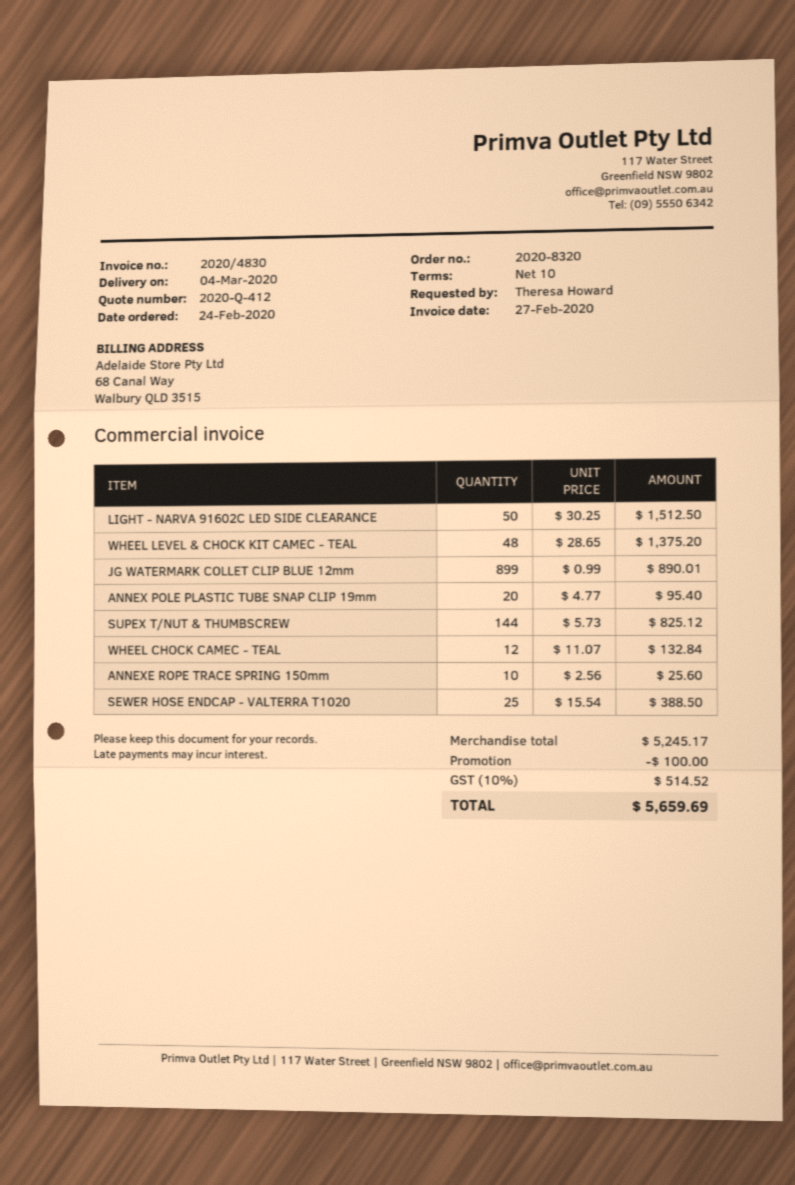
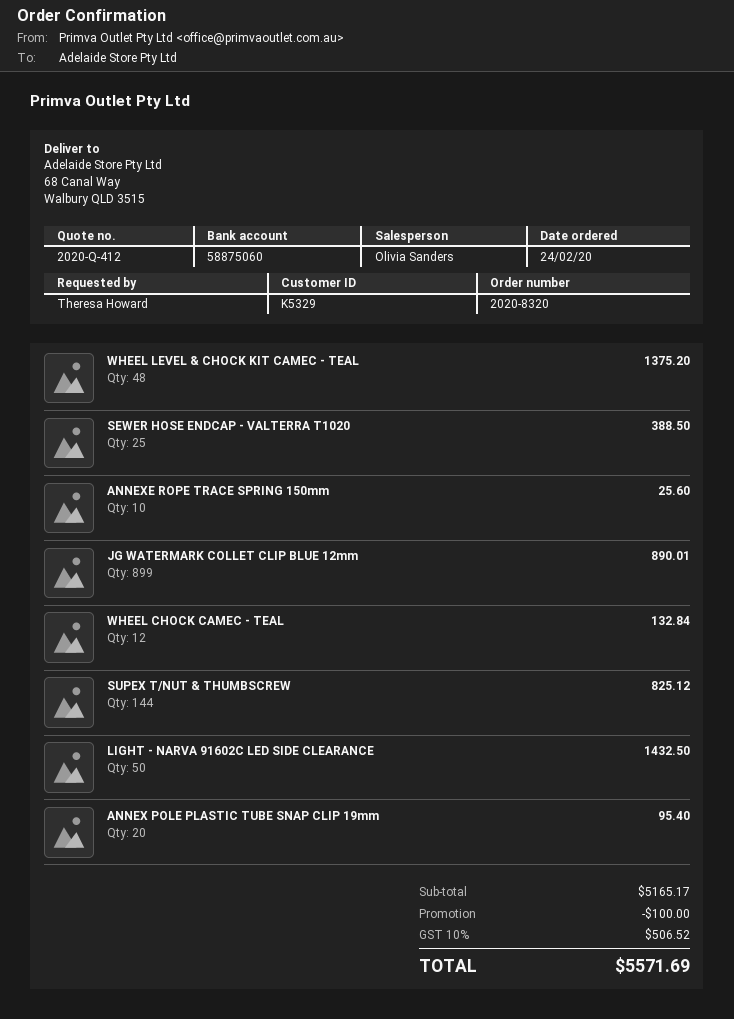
LIGHT - NARVA 91602C LED SIDE CLEARANCE: 50 for 1512.50 -> 50 for 1432.50
subtotal: 5245.17 -> 5165.17
tax: 10% = 514.52 -> 10% = 506.52
total: 5659.69 -> 5571.69

